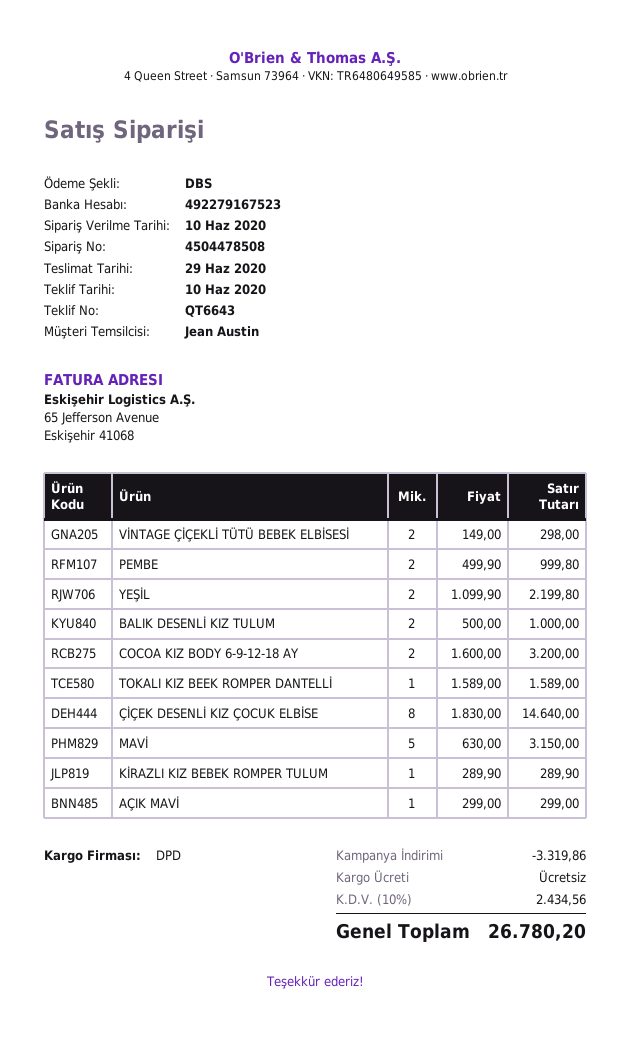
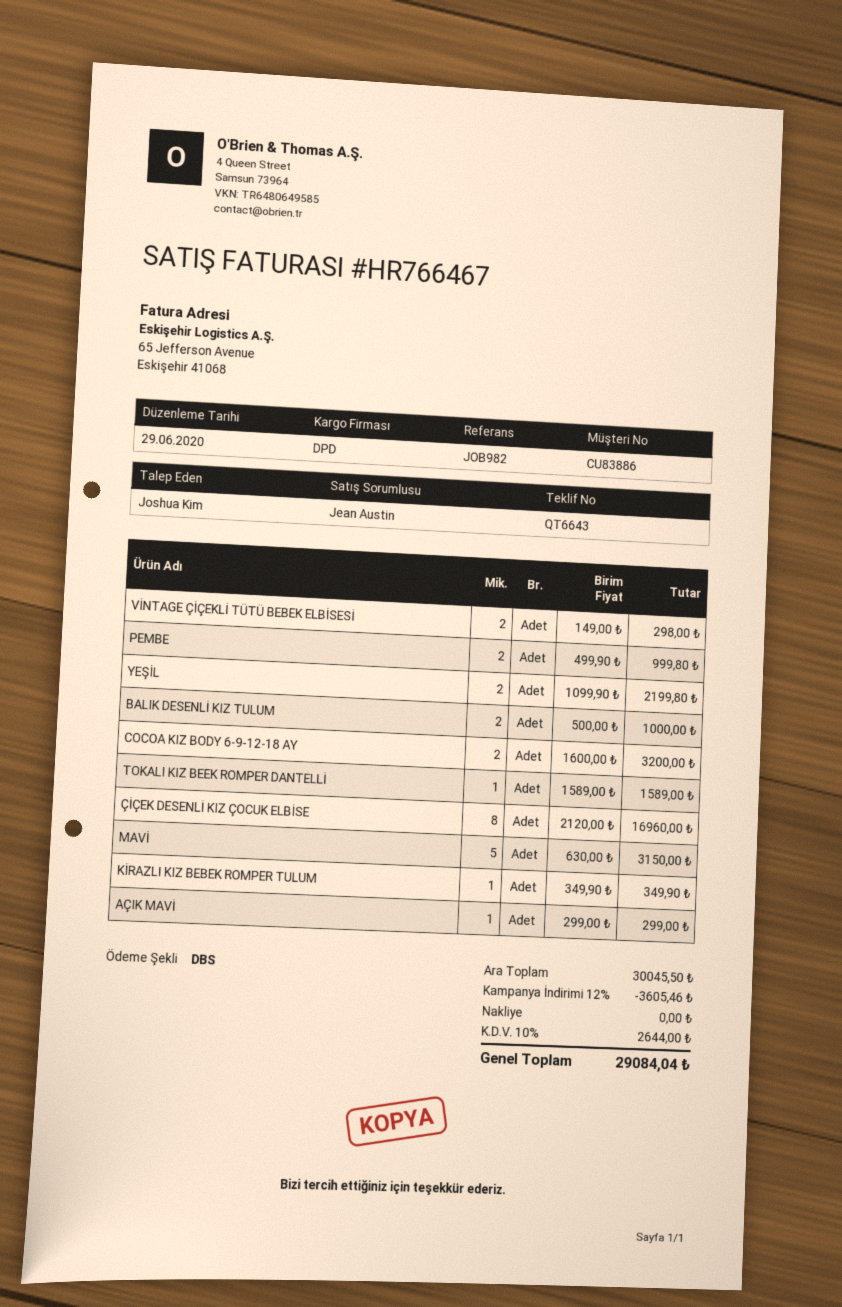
ÇİÇEK DESENLİ KIZ ÇOCUK ELBİSE: 8 x 1830.00 = 14640.00 -> 8 x 2120.00 = 16960.00
KİRAZLI KIZ BEBEK ROMPER TULUM: 1 x 289.90 = 289.90 -> 1 x 349.90 = 349.90
discount: 3319.86 -> 3605.46
tax: 10% = 2434.56 -> 10% = 2644.00
total: 26780.20 -> 29084.04

